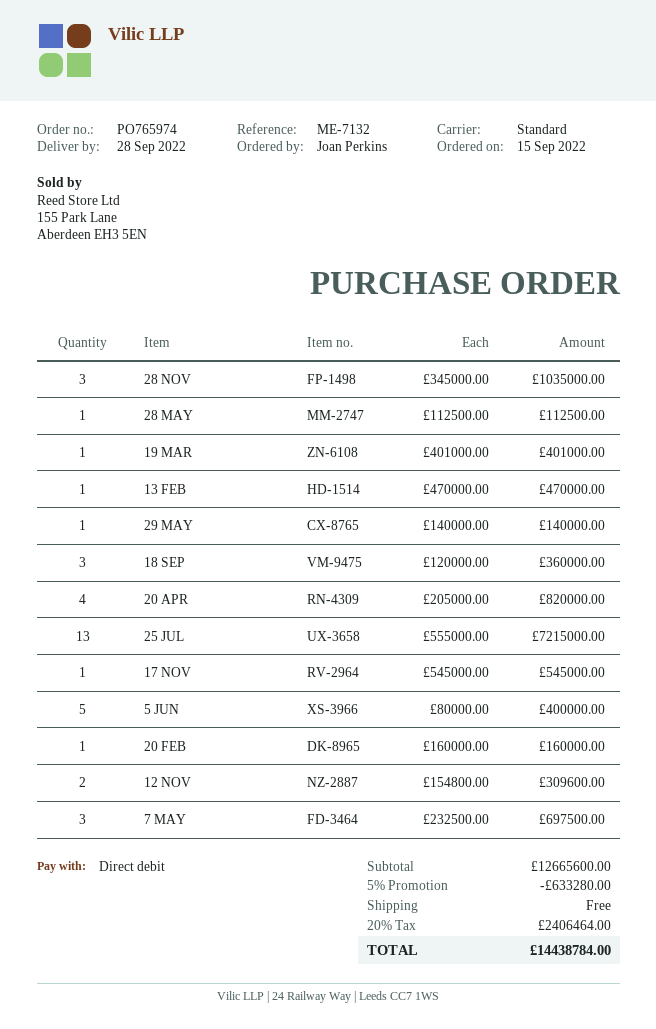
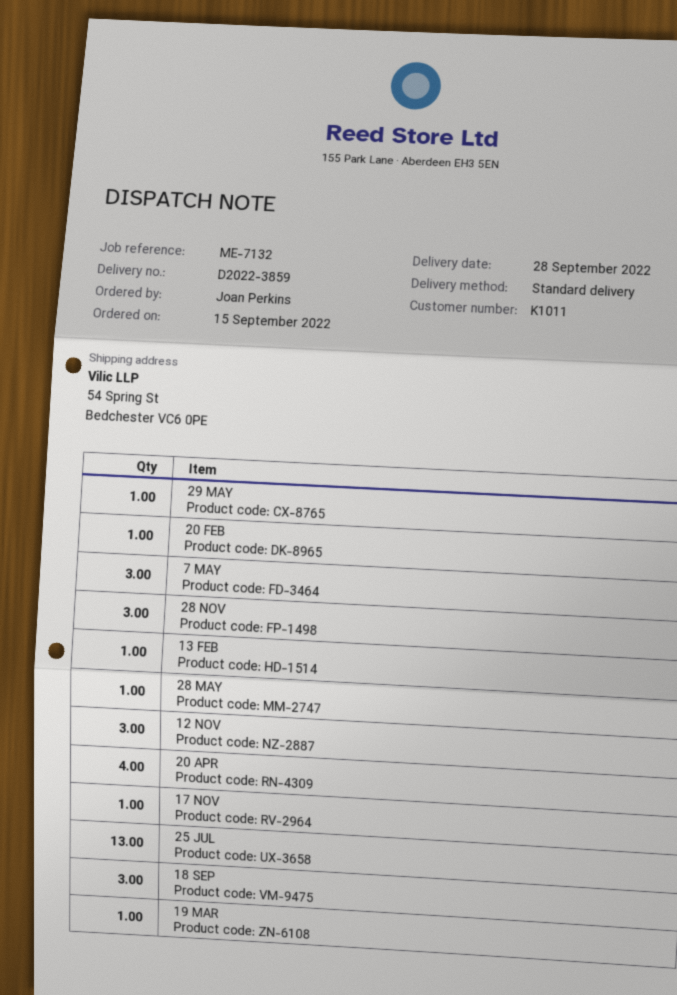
5 JUN: 5 -> none
12 NOV: 2 -> 3

